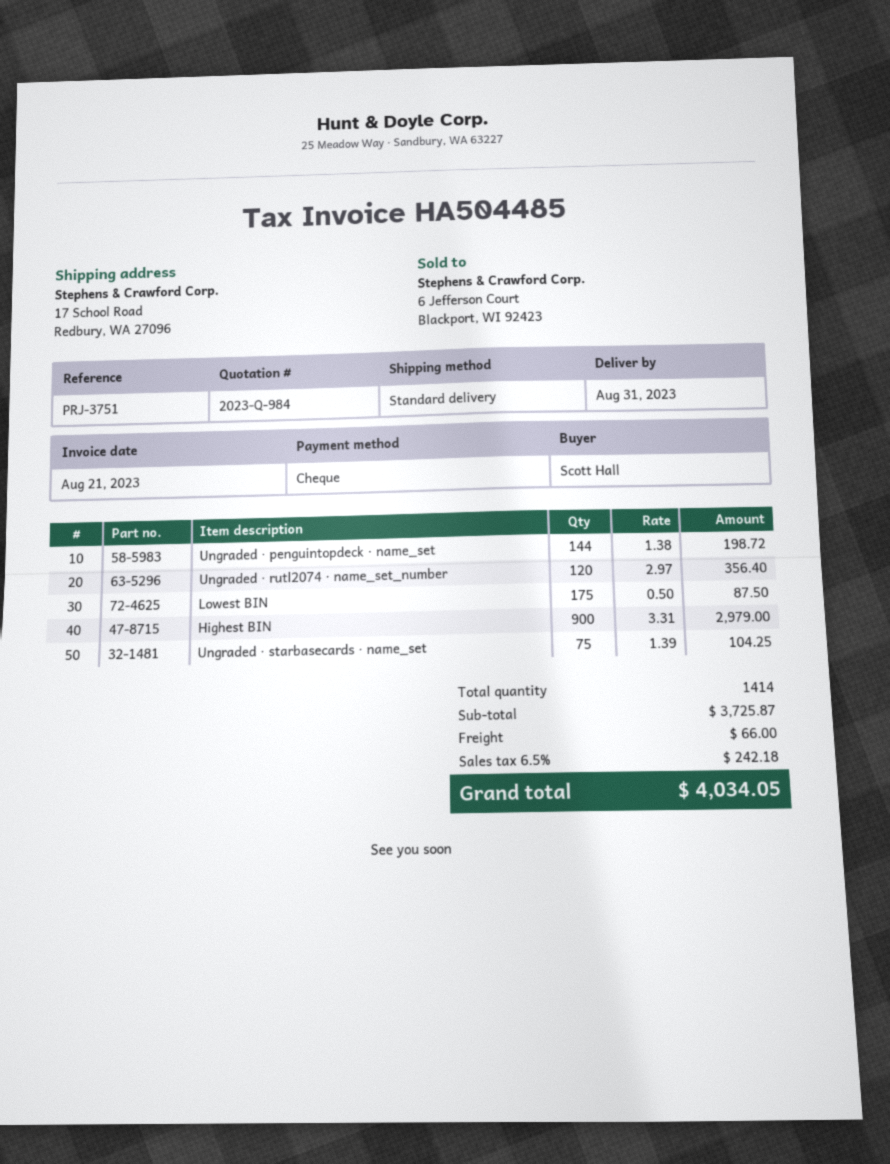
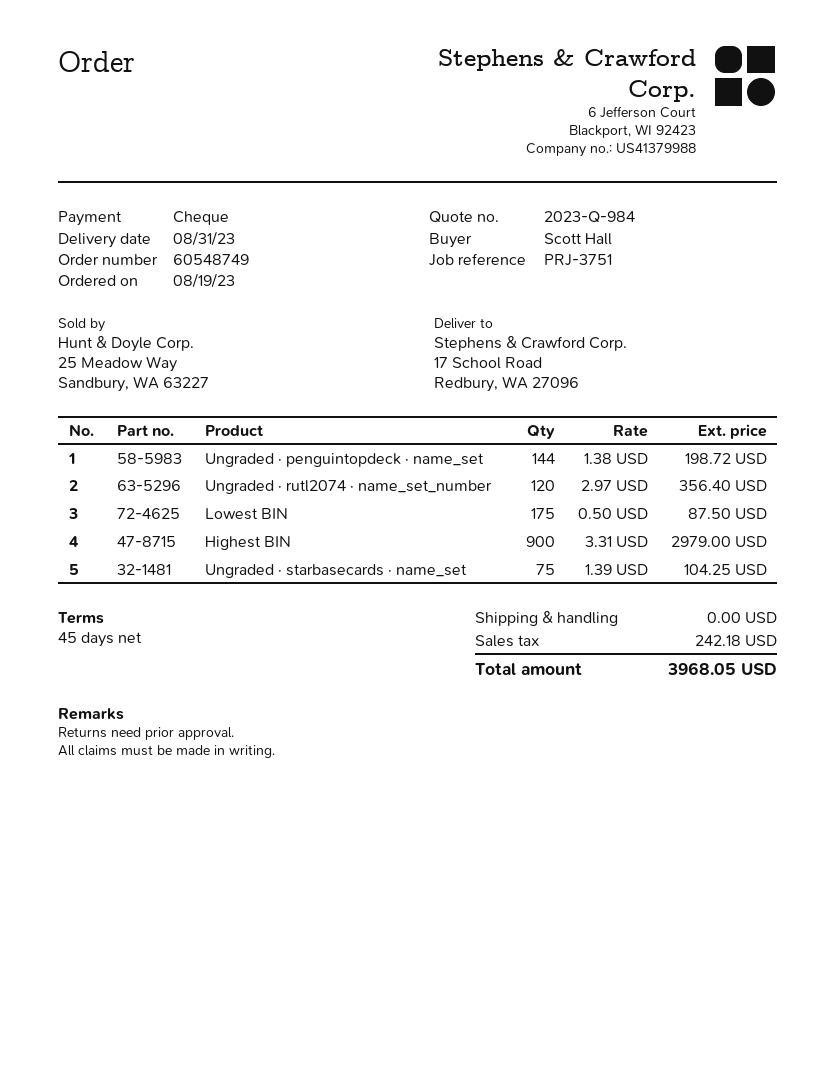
shipping: 66.00 -> 0.00
total: 4034.05 -> 3968.05

